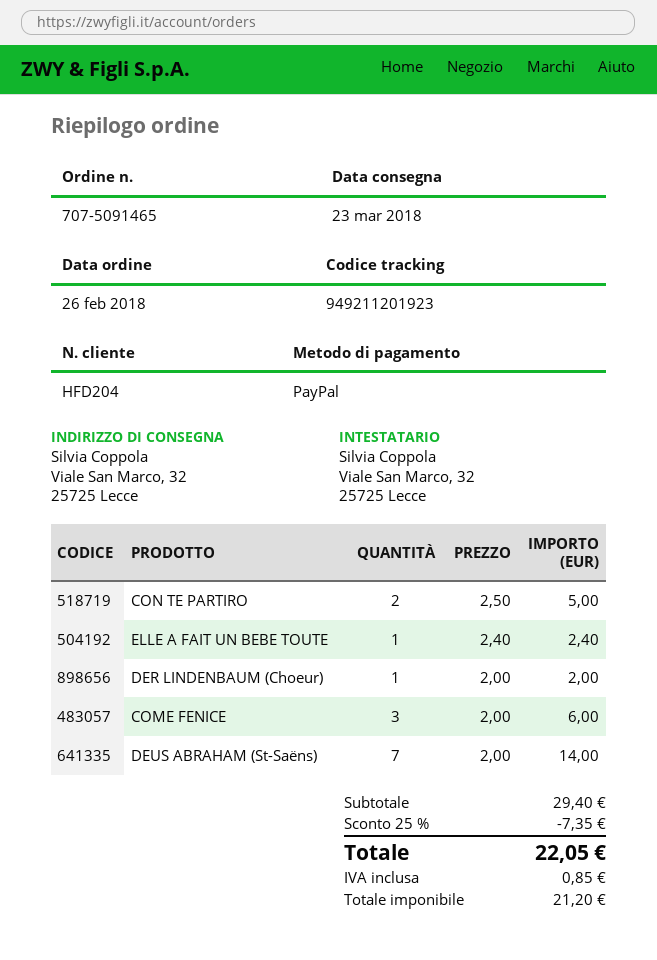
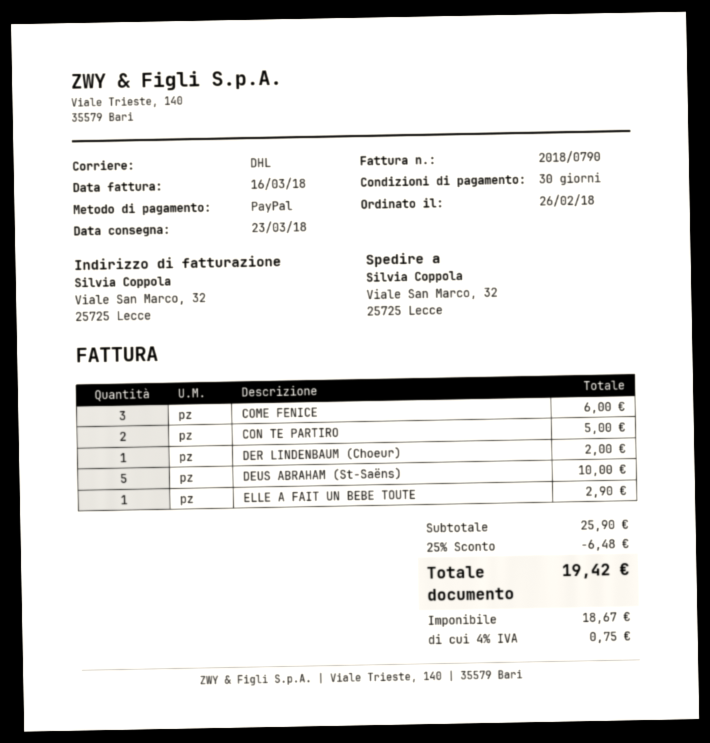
ELLE A FAIT UN BEBE TOUTE: 1 for 2.40 -> 1 for 2.90
DEUS ABRAHAM (St-Saëns): 7 for 14.00 -> 5 for 10.00
subtotal: 29.40 -> 25.90
discount: 25% = 7.35 -> 25% = 6.48
net: 21.20 -> 18.67
tax: 0.85 -> 0.75
total: 22.05 -> 19.42

